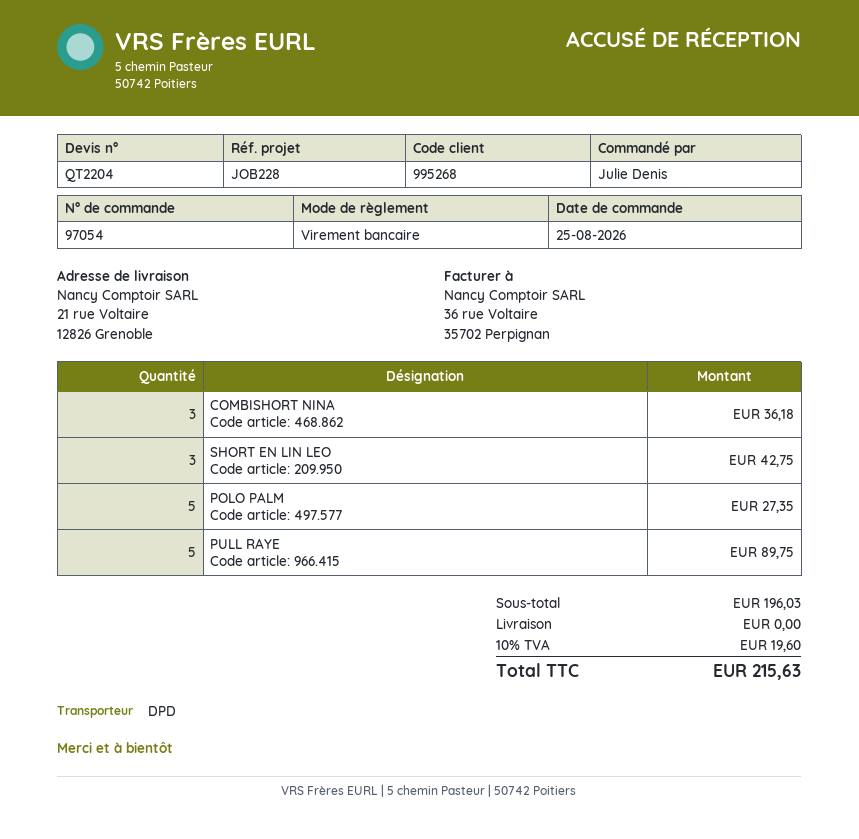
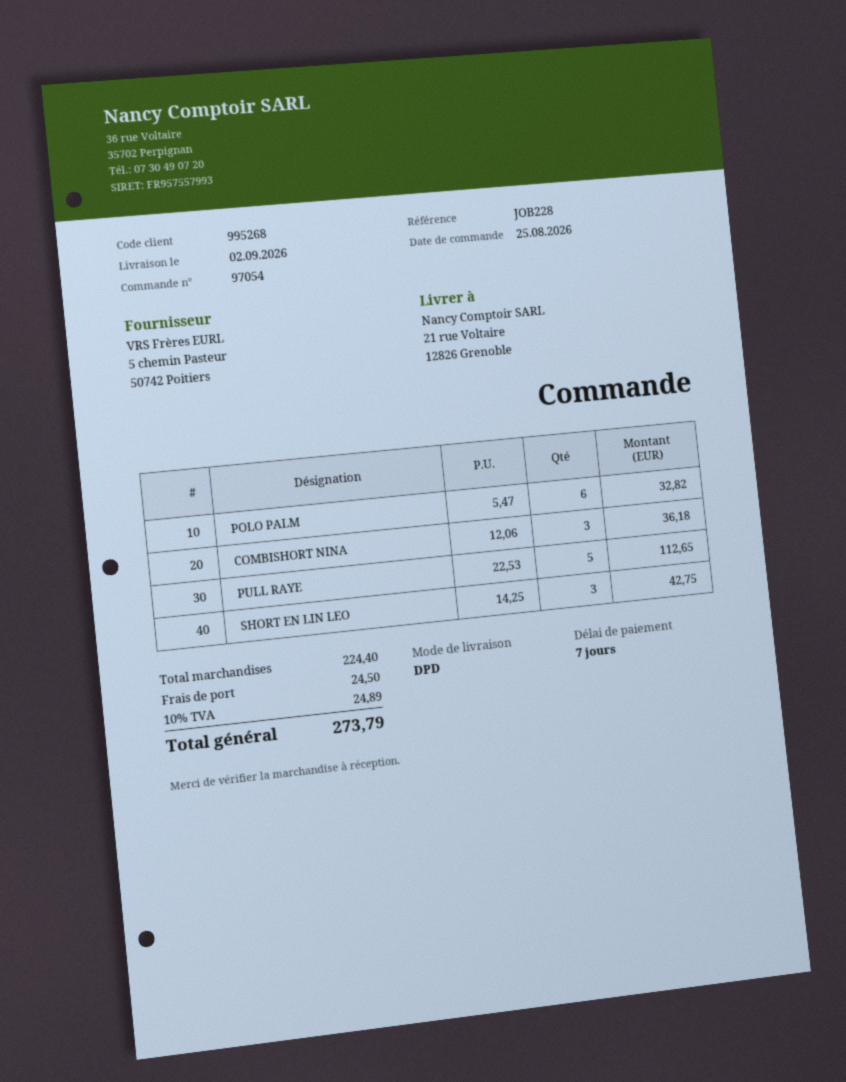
POLO PALM: 5 for 27.35 -> 6 for 32.82
PULL RAYE: 5 for 89.75 -> 5 for 112.65
subtotal: 196.03 -> 224.40
shipping: 0.00 -> 24.50
tax: 10% = 19.60 -> 10% = 24.89
total: 215.63 -> 273.79

